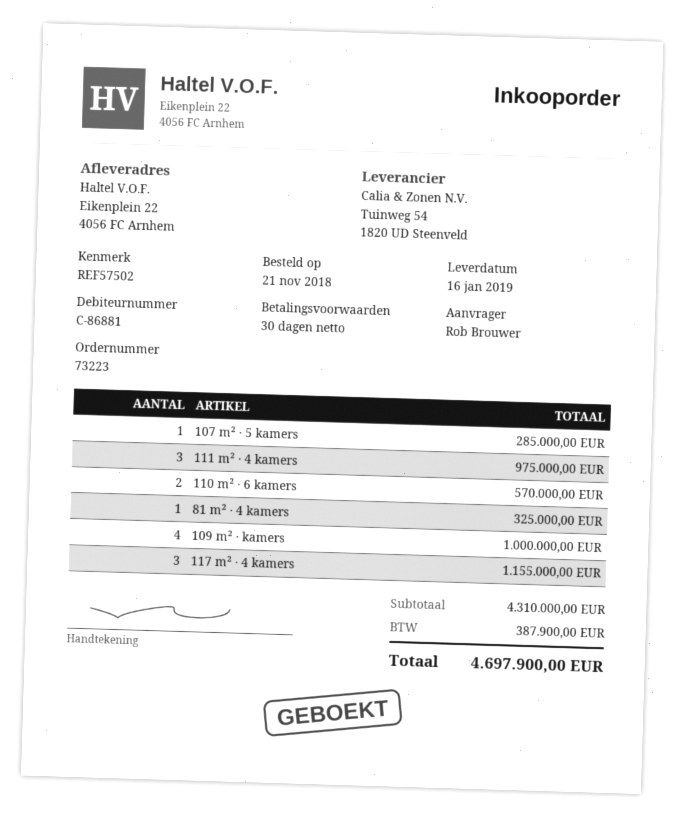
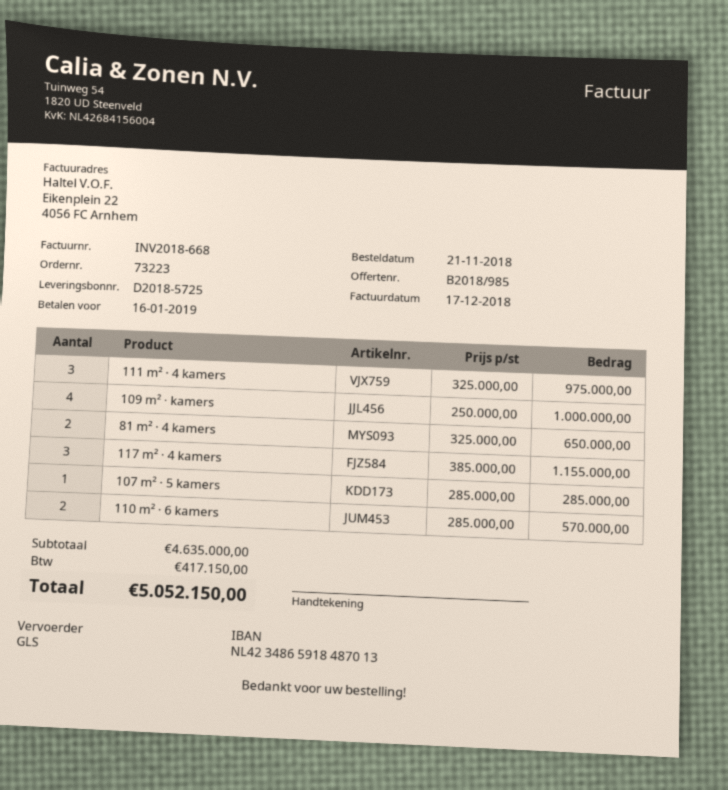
81 m² · 4 kamers: 1 for 325000.00 -> 2 for 650000.00
subtotal: 4310000.00 -> 4635000.00
tax: 387900.00 -> 417150.00
total: 4697900.00 -> 5052150.00

